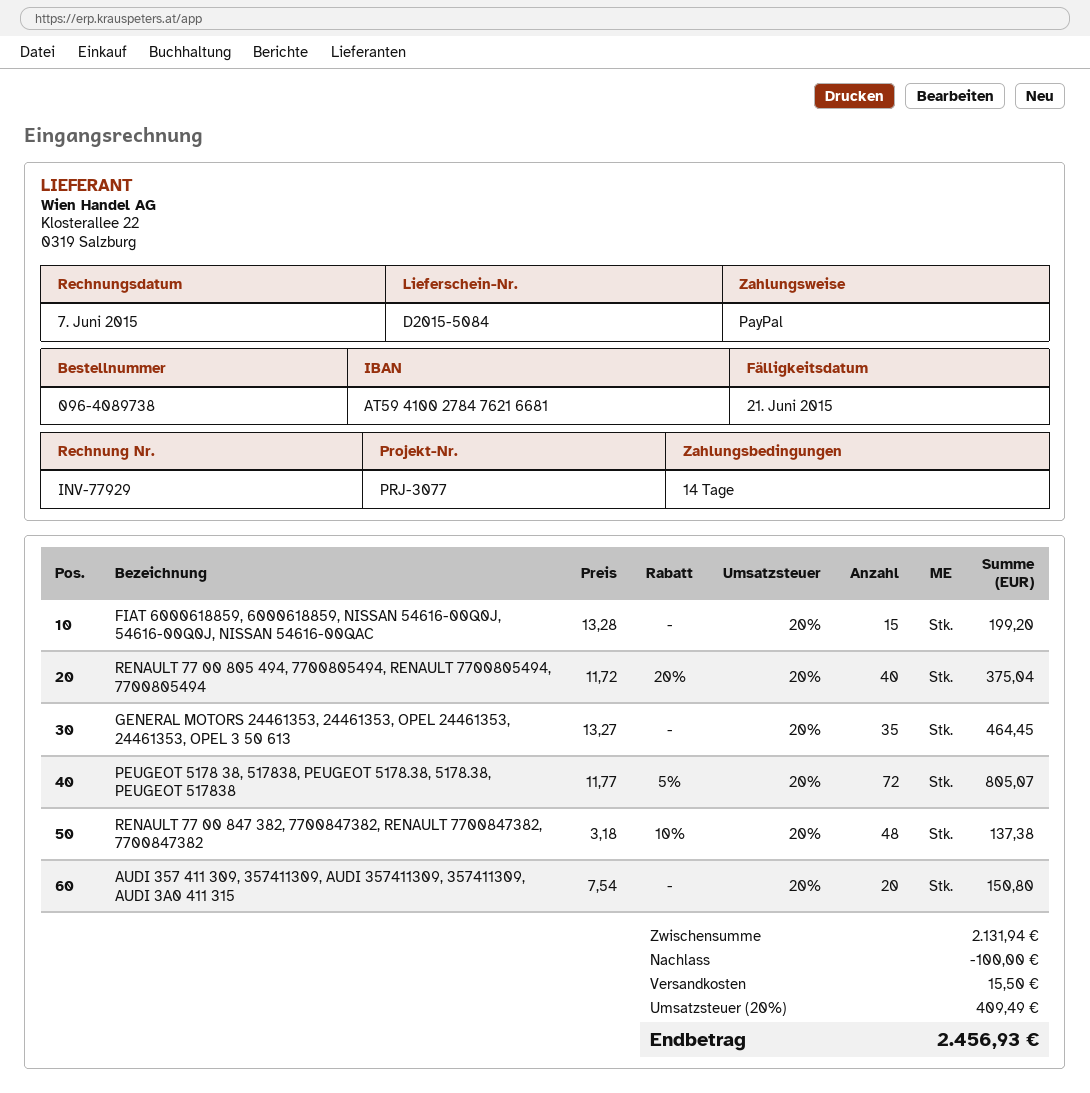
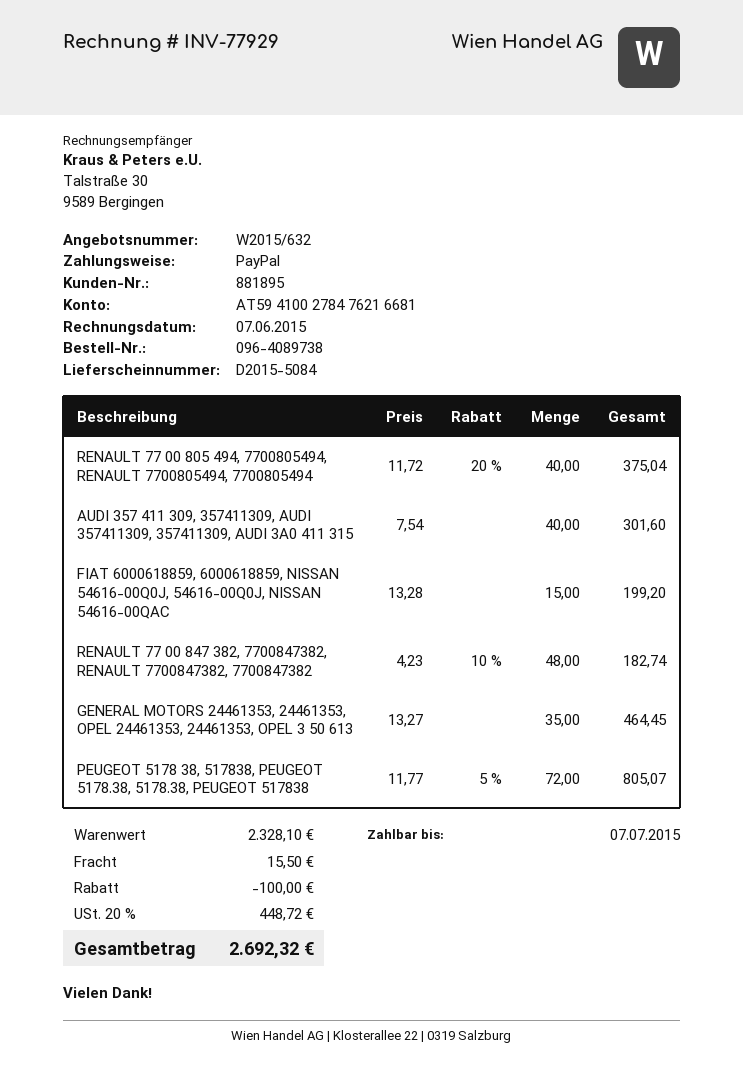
due date: 2015-06-21 -> 2015-07-07
RENAULT 77 00 847 382, 7700847382, RENAULT 7700847382, 7700847382: 48 x 3.18 - 10% = 137.38 -> 48 x 4.23 - 10% = 182.74
AUDI 357 411 309, 357411309, AUDI 357411309, 357411309, AUDI 3A0 411 315: 20 x 7.54 = 150.80 -> 40 x 7.54 = 301.60
subtotal: 2131.94 -> 2328.10
tax: 20% = 409.49 -> 20% = 448.72
total: 2456.93 -> 2692.32

